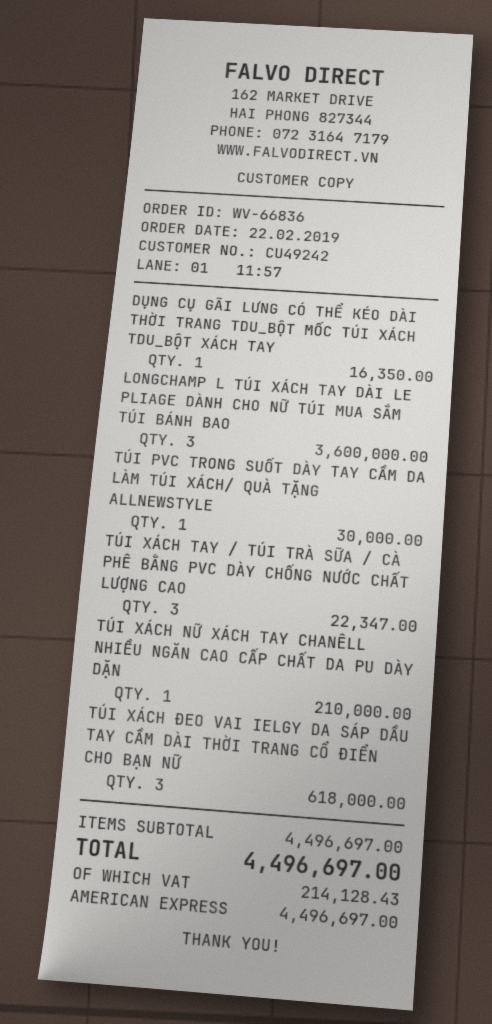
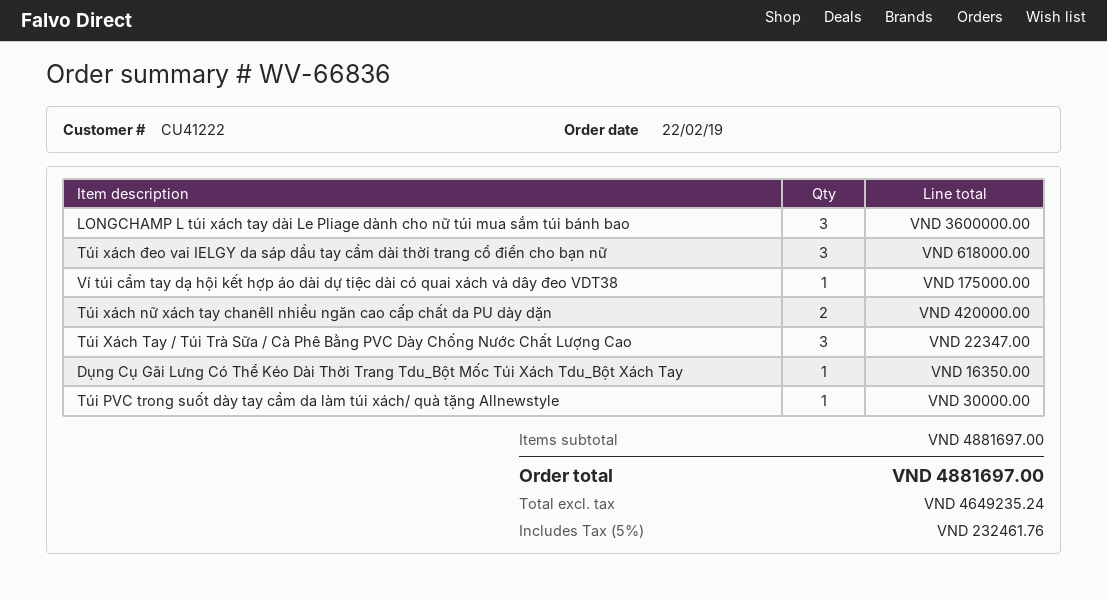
customer number: CU49242 -> CU41222
TÚI XÁCH NỮ XÁCH TAY CHANÊLL NHIỀU NGĂN CAO CẤP CHẤT DA PU DÀY DẶN: 1 for 210000.00 -> 2 for 420000.00
Ví túi cầm tay dạ hội kết hợp áo dài dự tiệc dài có quai xách và dây đeo VDT38: none -> 1 for 175000.00
subtotal: 4496697.00 -> 4881697.00
tax: 214128.43 -> 232461.76
total: 4496697.00 -> 4881697.00

